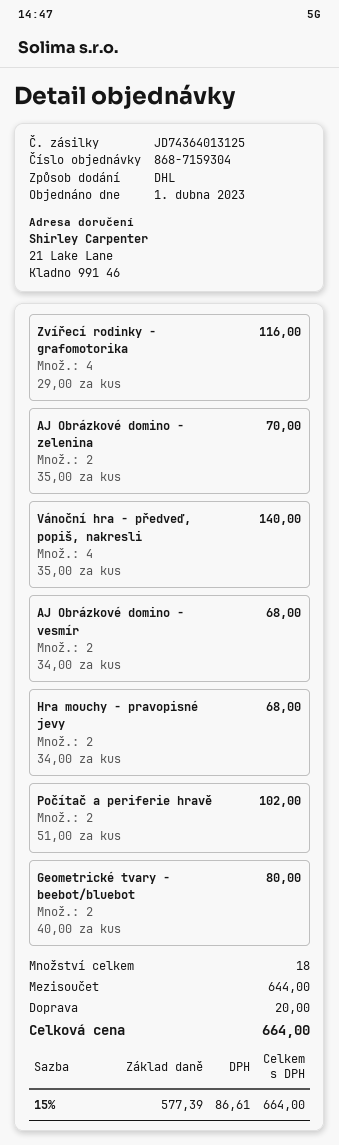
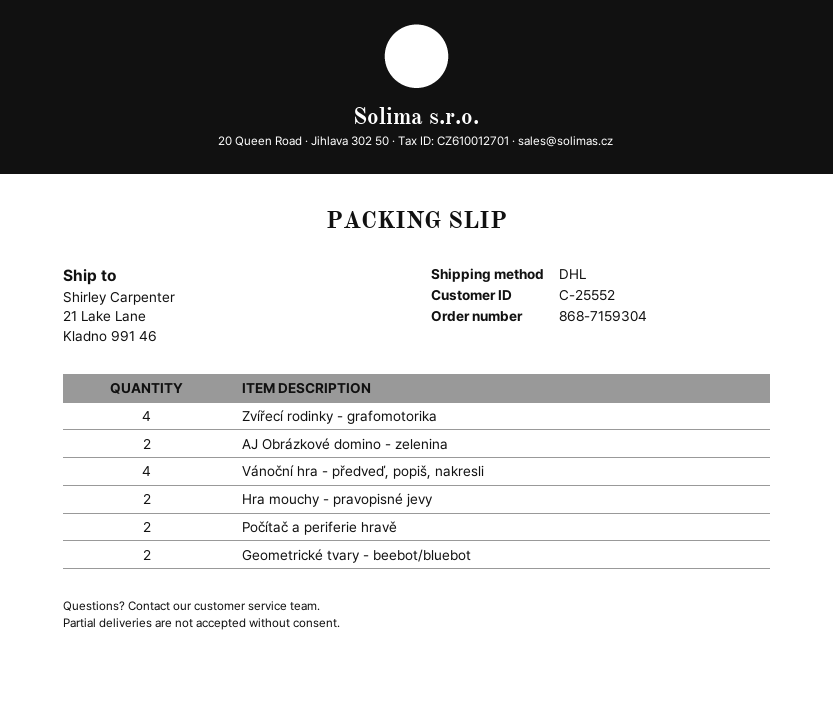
AJ Obrázkové domino - vesmír: 2 -> none

